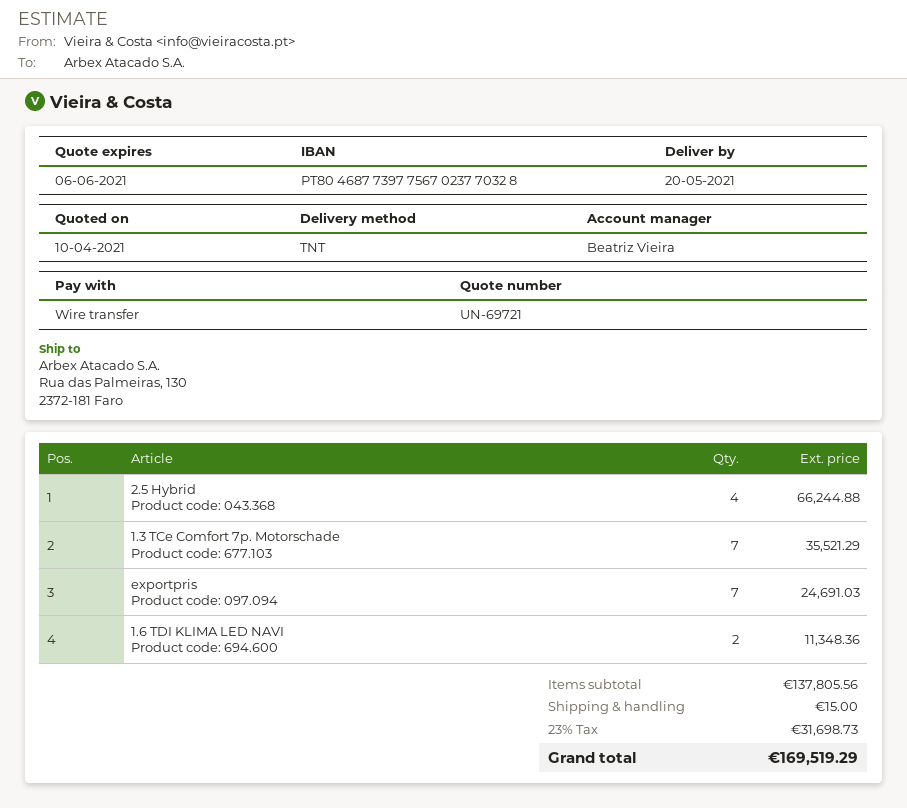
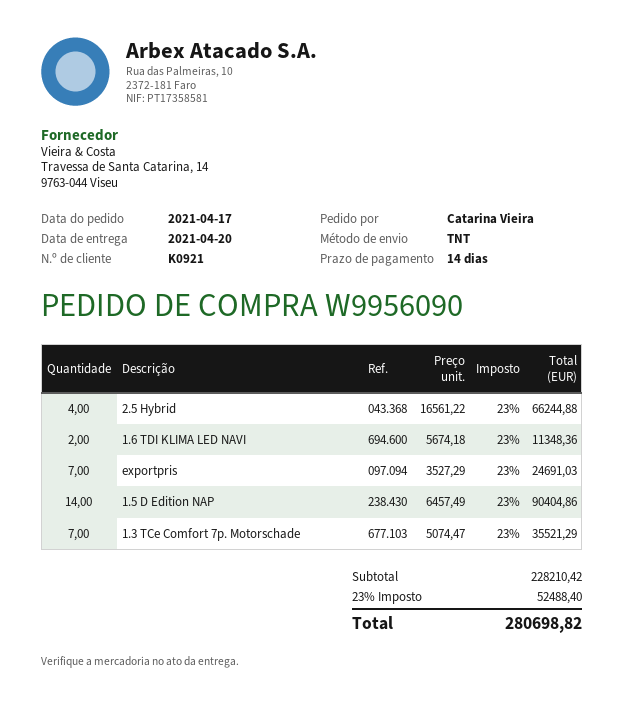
delivery date: 2021-05-20 -> 2021-04-20
1.5 D Edition NAP: none -> 14 for 90404.86
subtotal: 137805.56 -> 228210.42
shipping: 15.00 -> none
tax: 23% = 31698.73 -> 23% = 52488.40
total: 169519.29 -> 280698.82

